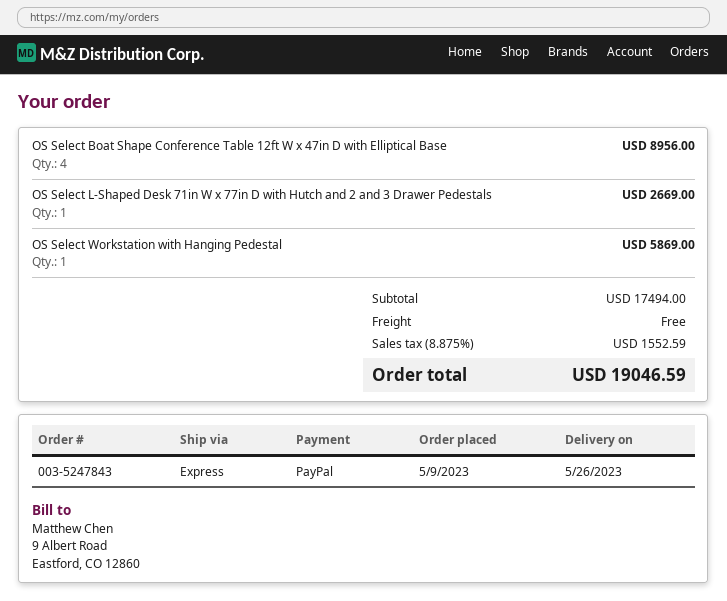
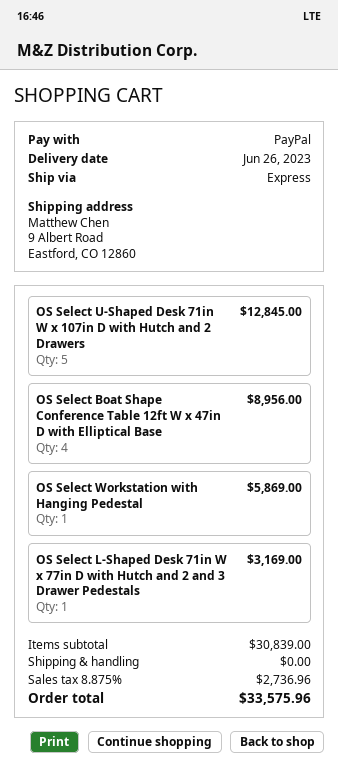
delivery date: 2023-05-26 -> 2023-06-26
OS Select L-Shaped Desk 71in W x 77in D with Hutch and 2 and 3 Drawer Pedestals: 1 for 2669.00 -> 1 for 3169.00
OS Select U-Shaped Desk 71in W x 107in D with Hutch and 2 Drawers: none -> 5 for 12845.00
subtotal: 17494.00 -> 30839.00
tax: 8.875% = 1552.59 -> 8.875% = 2736.96
total: 19046.59 -> 33575.96

